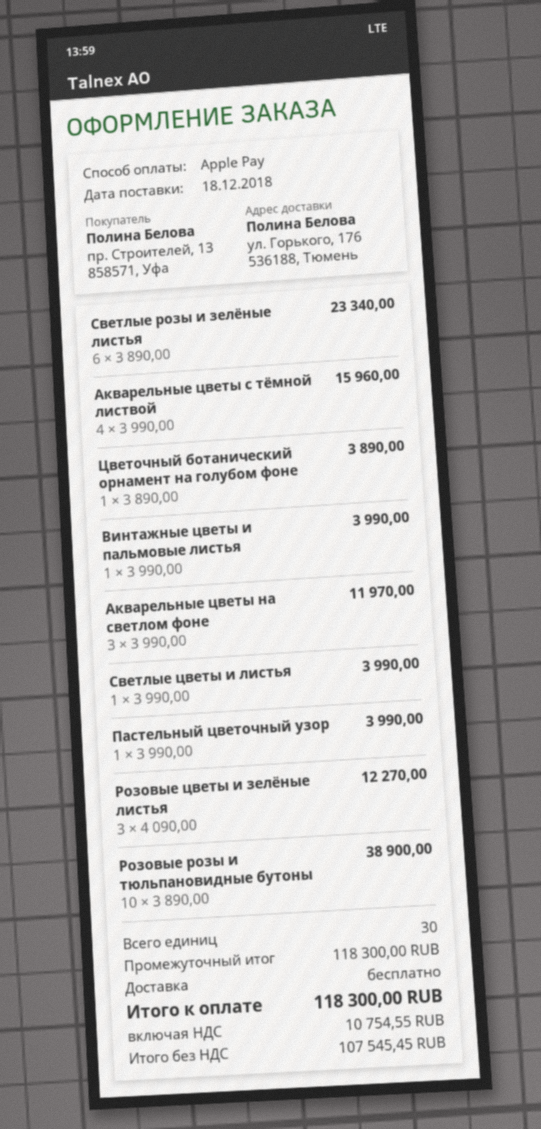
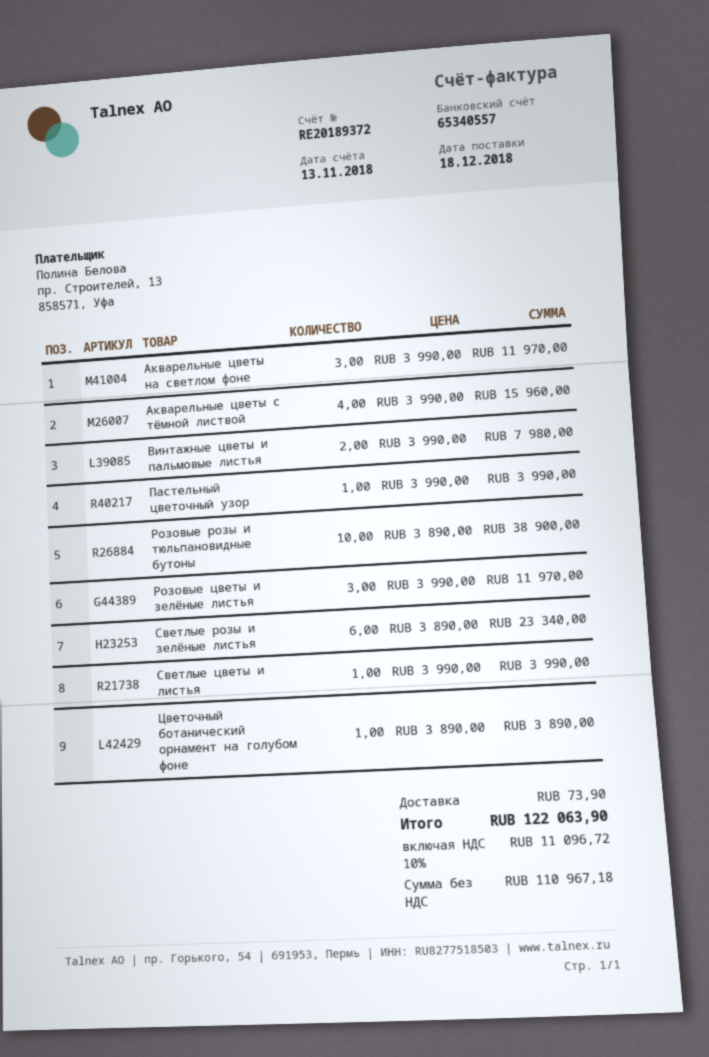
Винтажные цветы и пальмовые листья: 1 x 3990.00 = 3990.00 -> 2 x 3990.00 = 7980.00
Розовые цветы и зелёные листья: 3 x 4090.00 = 12270.00 -> 3 x 3990.00 = 11970.00
shipping: 0.00 -> 73.90
net: 107545.45 -> 110967.18
tax: 10754.55 -> 11096.72
total: 118300.00 -> 122063.90

